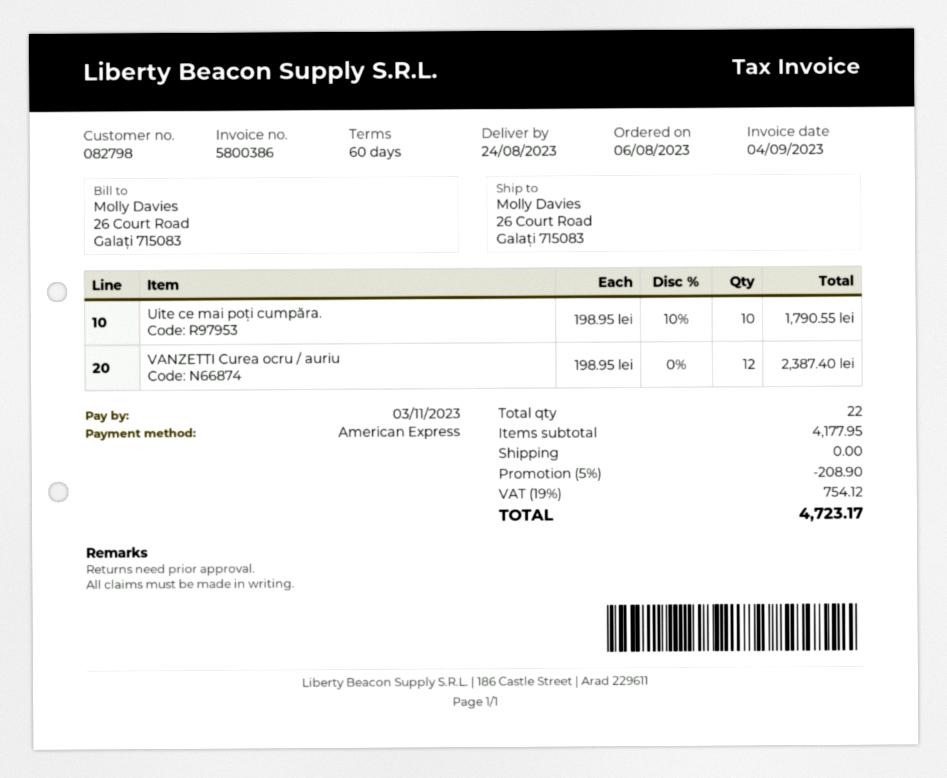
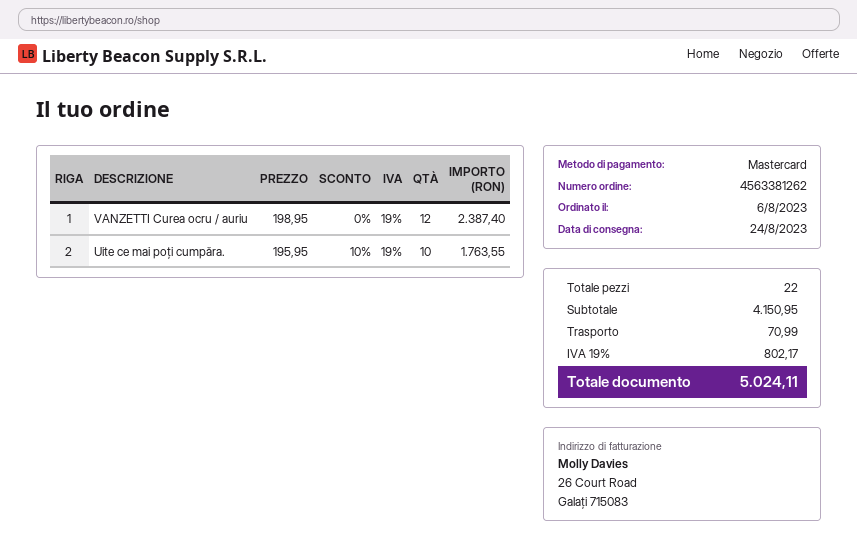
payment method: American Express -> Mastercard
Uite ce mai poți cumpăra.: 10 x 198.95 - 10% = 1790.55 -> 10 x 195.95 - 10% = 1763.55
subtotal: 4177.95 -> 4150.95
discount: 5% = 208.90 -> none
shipping: 0.00 -> 70.99
tax: 19% = 754.12 -> 19% = 802.17
total: 4723.17 -> 5024.11

